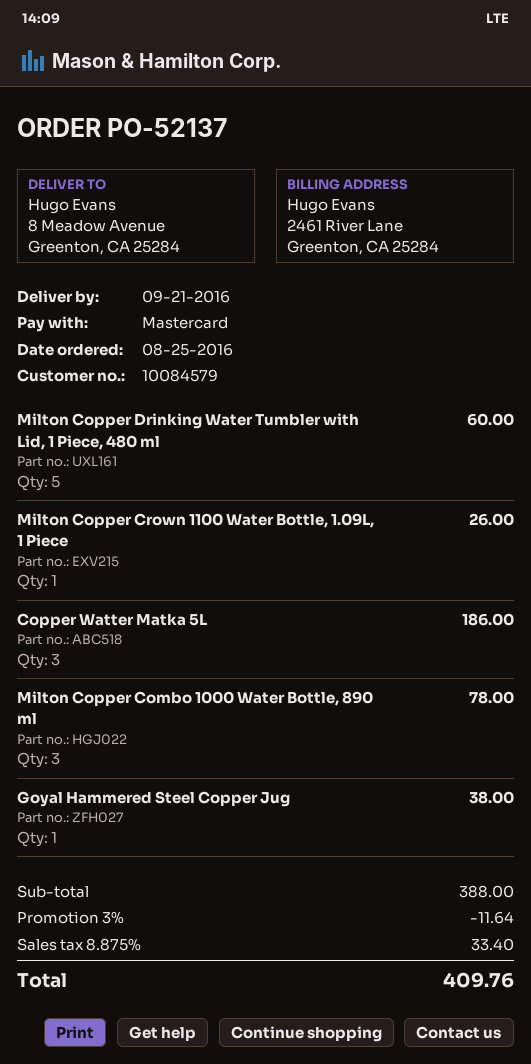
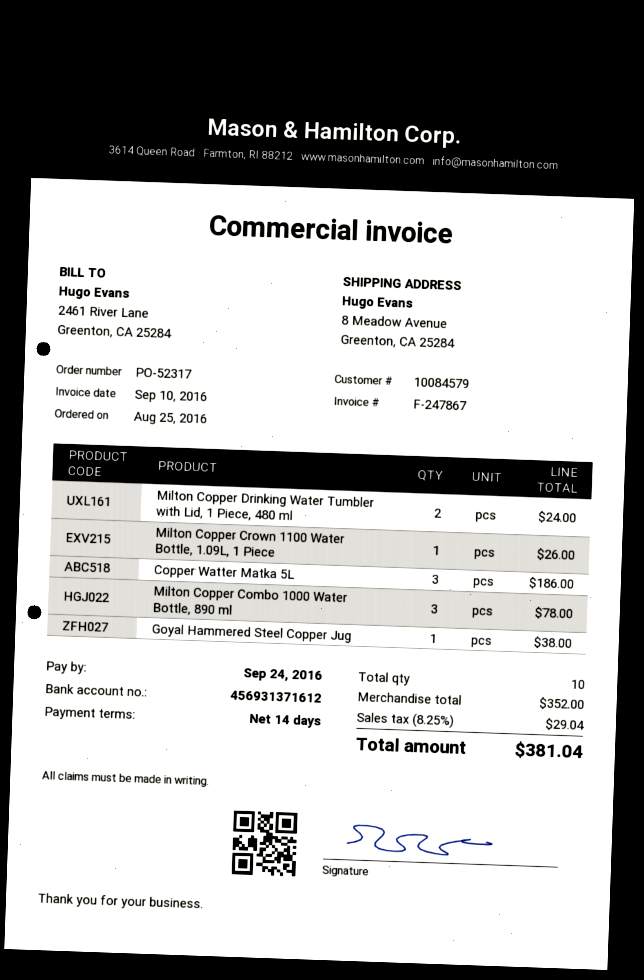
order number: PO-52137 -> PO-52317
Milton Copper Drinking Water Tumbler with Lid, 1 Piece, 480 ml: 5 for 60.00 -> 2 for 24.00
subtotal: 388.00 -> 352.00
discount: 3% = 11.64 -> none
tax: 8.875% = 33.40 -> 8.25% = 29.04
total: 409.76 -> 381.04

